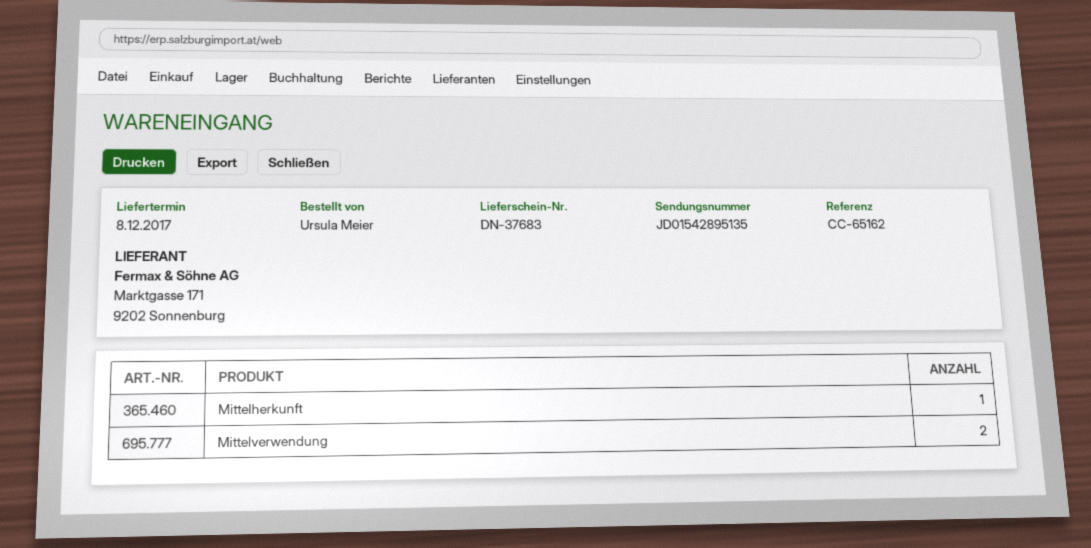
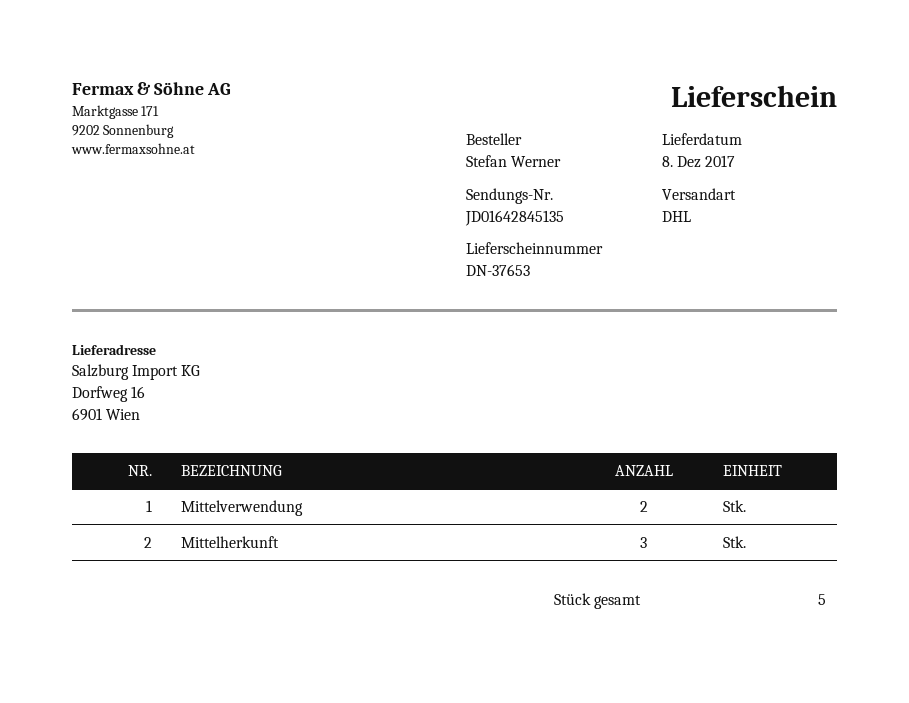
delivery note number: DN-37683 -> DN-37653
ordered by: Ursula Meier -> Stefan Werner
tracking number: JD01542895135 -> JD01642845135
Mittelherkunft: 1 -> 3

